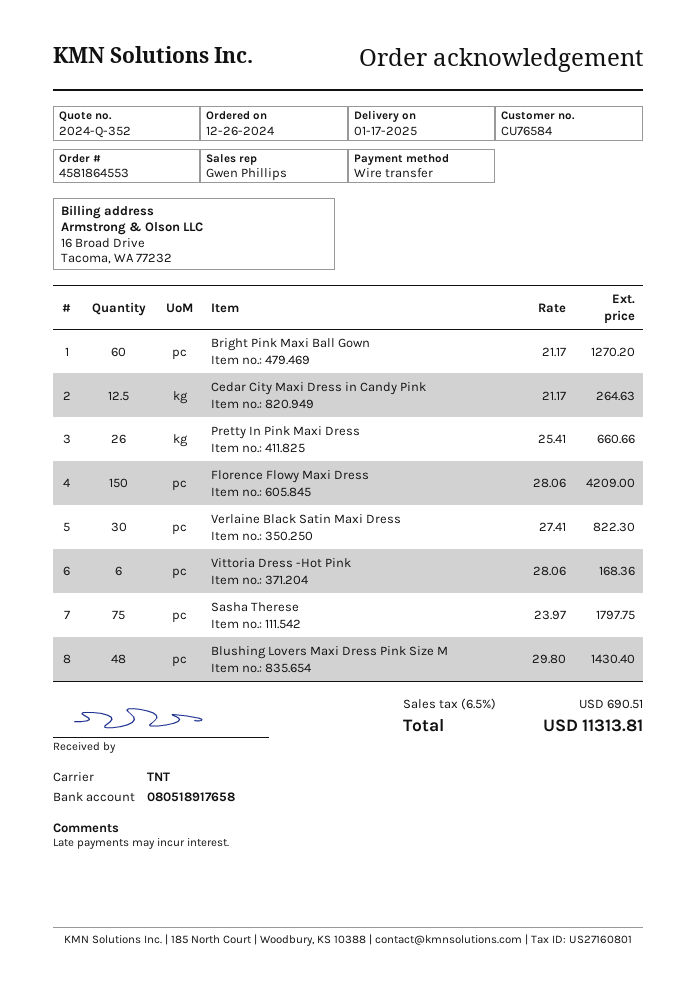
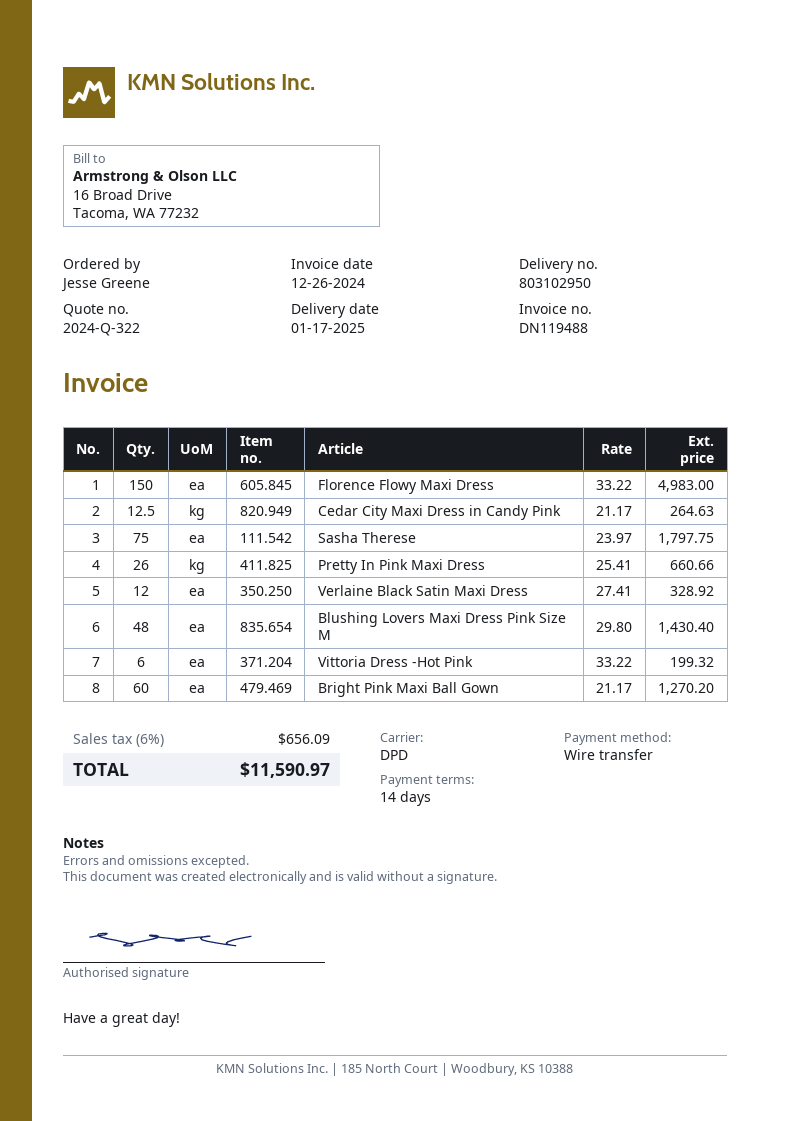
quote number: 2024-Q-352 -> 2024-Q-322
shipping method: TNT -> DPD
Florence Flowy Maxi Dress: 150 x 28.06 = 4209.00 -> 150 x 33.22 = 4983.00
Verlaine Black Satin Maxi Dress: 30 x 27.41 = 822.30 -> 12 x 27.41 = 328.92
Vittoria Dress -Hot Pink: 6 x 28.06 = 168.36 -> 6 x 33.22 = 199.32
tax: 6.5% = 690.51 -> 6% = 656.09
total: 11313.81 -> 11590.97

